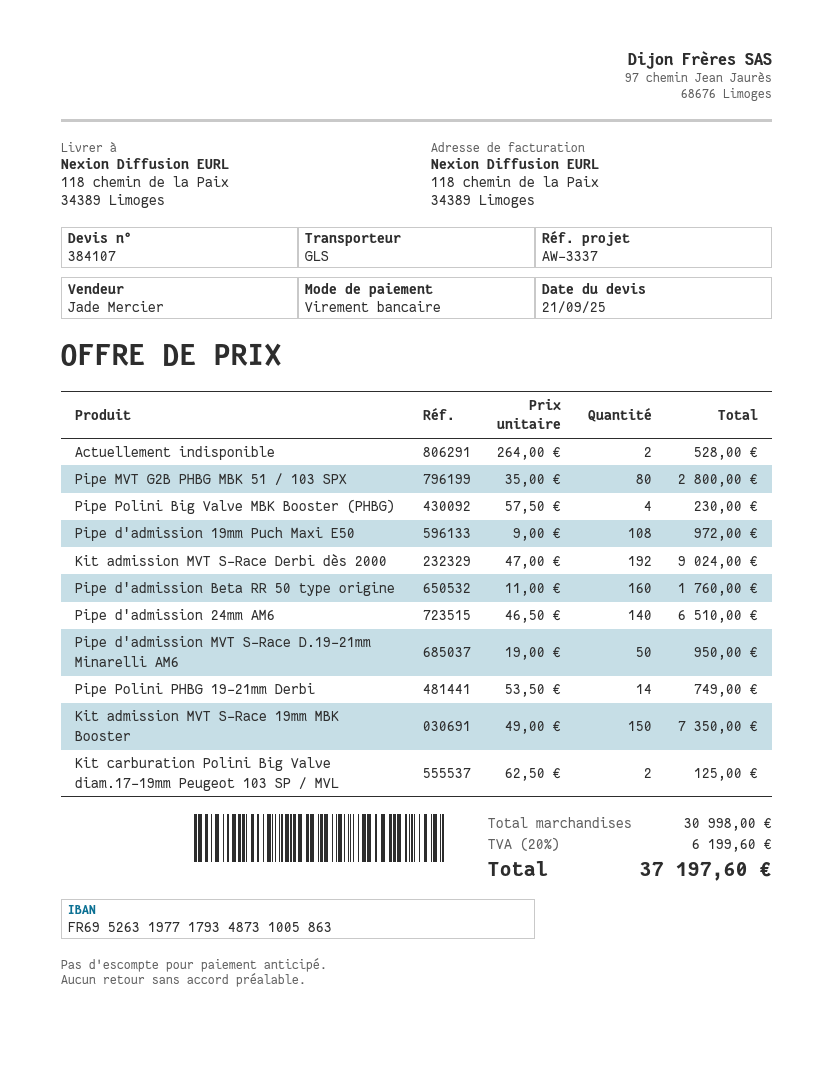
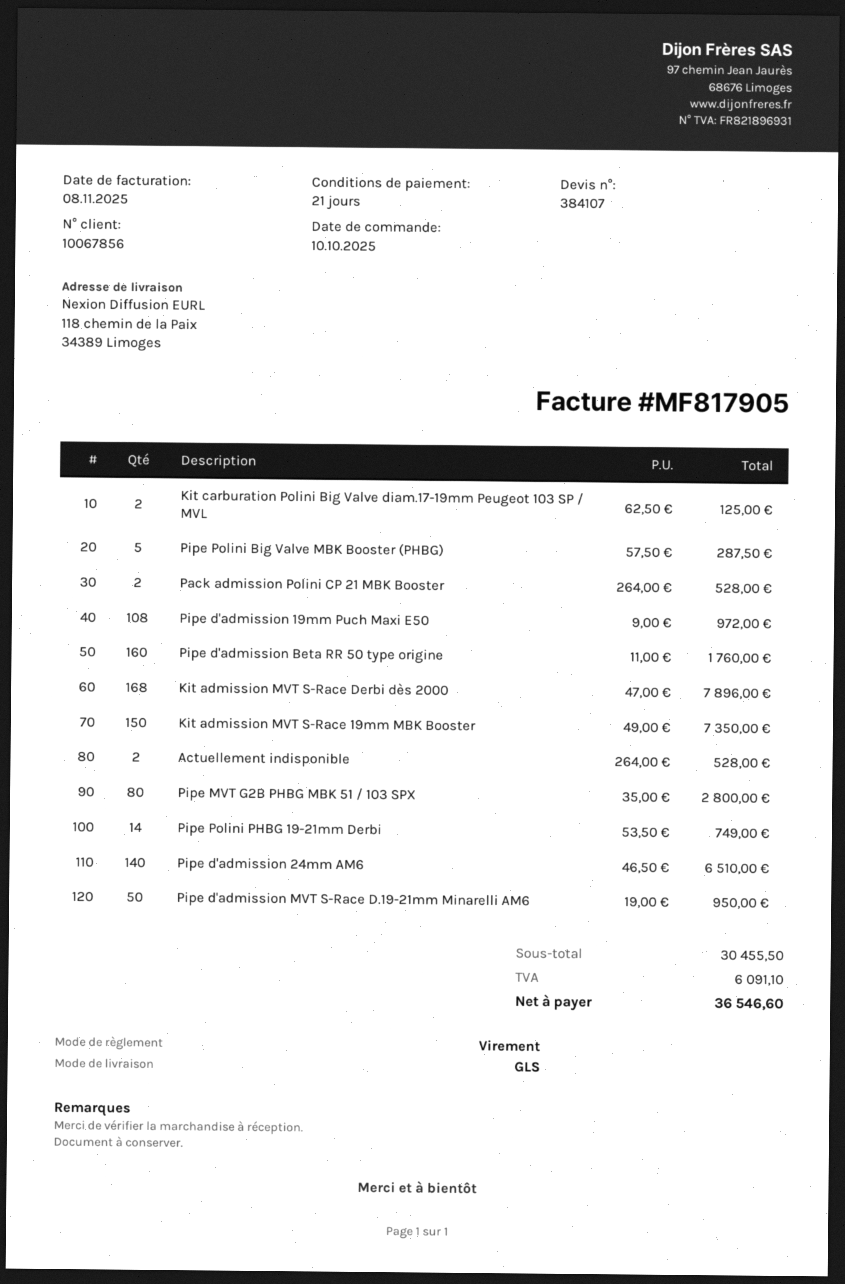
Pipe Polini Big Valve MBK Booster (PHBG): 4 x 57.50 = 230.00 -> 5 x 57.50 = 287.50
Kit admission MVT S-Race Derbi dès 2000: 192 x 47.00 = 9024.00 -> 168 x 47.00 = 7896.00
Pack admission Polini CP 21 MBK Booster: none -> 2 x 264.00 = 528.00
subtotal: 30998.00 -> 30455.50
tax: 6199.60 -> 6091.10
total: 37197.60 -> 36546.60

